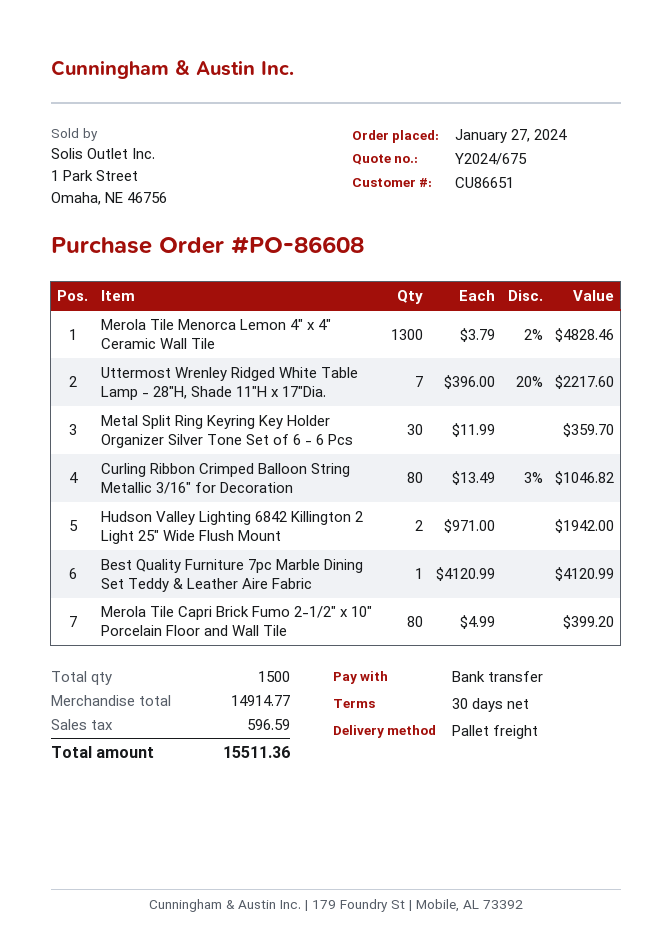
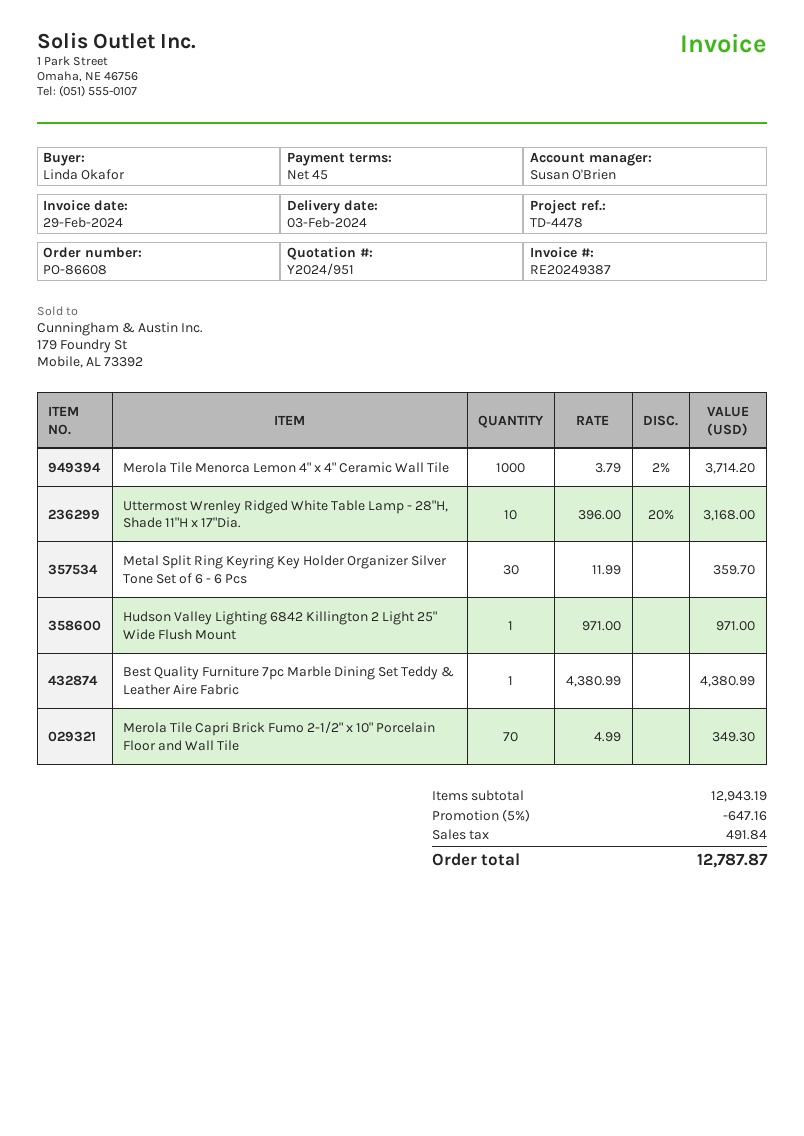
quote number: Y2024/675 -> Y2024/951
payment terms: 30 days -> 45 days
Merola Tile Menorca Lemon 4" x 4" Ceramic Wall Tile: 1300 x 3.79 - 2% = 4828.46 -> 1000 x 3.79 - 2% = 3714.20
Uttermost Wrenley Ridged White Table Lamp - 28"H, Shade 11"H x 17"Dia.: 7 x 396.00 - 20% = 2217.60 -> 10 x 396.00 - 20% = 3168.00
Curling Ribbon Crimped Balloon String Metallic 3/16" for Decoration: 80 x 13.49 - 3% = 1046.82 -> none
Hudson Valley Lighting 6842 Killington 2 Light 25" Wide Flush Mount: 2 x 971.00 = 1942.00 -> 1 x 971.00 = 971.00
Best Quality Furniture 7pc Marble Dining Set Teddy & Leather Aire Fabric: 1 x 4120.99 = 4120.99 -> 1 x 4380.99 = 4380.99
Merola Tile Capri Brick Fumo 2-1/2" x 10" Porcelain Floor and Wall Tile: 80 x 4.99 = 399.20 -> 70 x 4.99 = 349.30
subtotal: 14914.77 -> 12943.19
discount: none -> 5% = 647.16
tax: 596.59 -> 491.84
total: 15511.36 -> 12787.87

